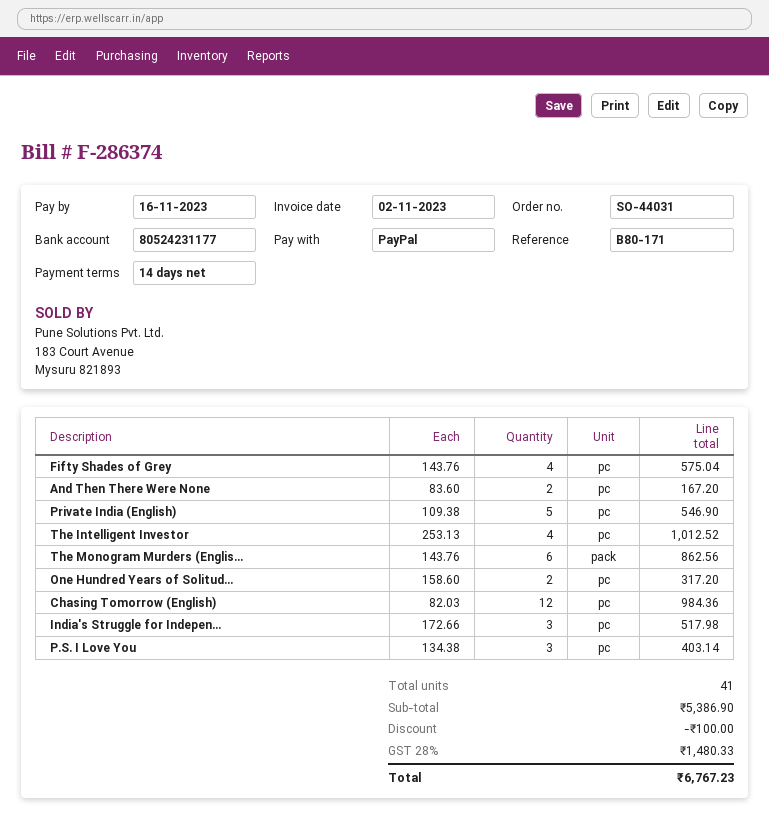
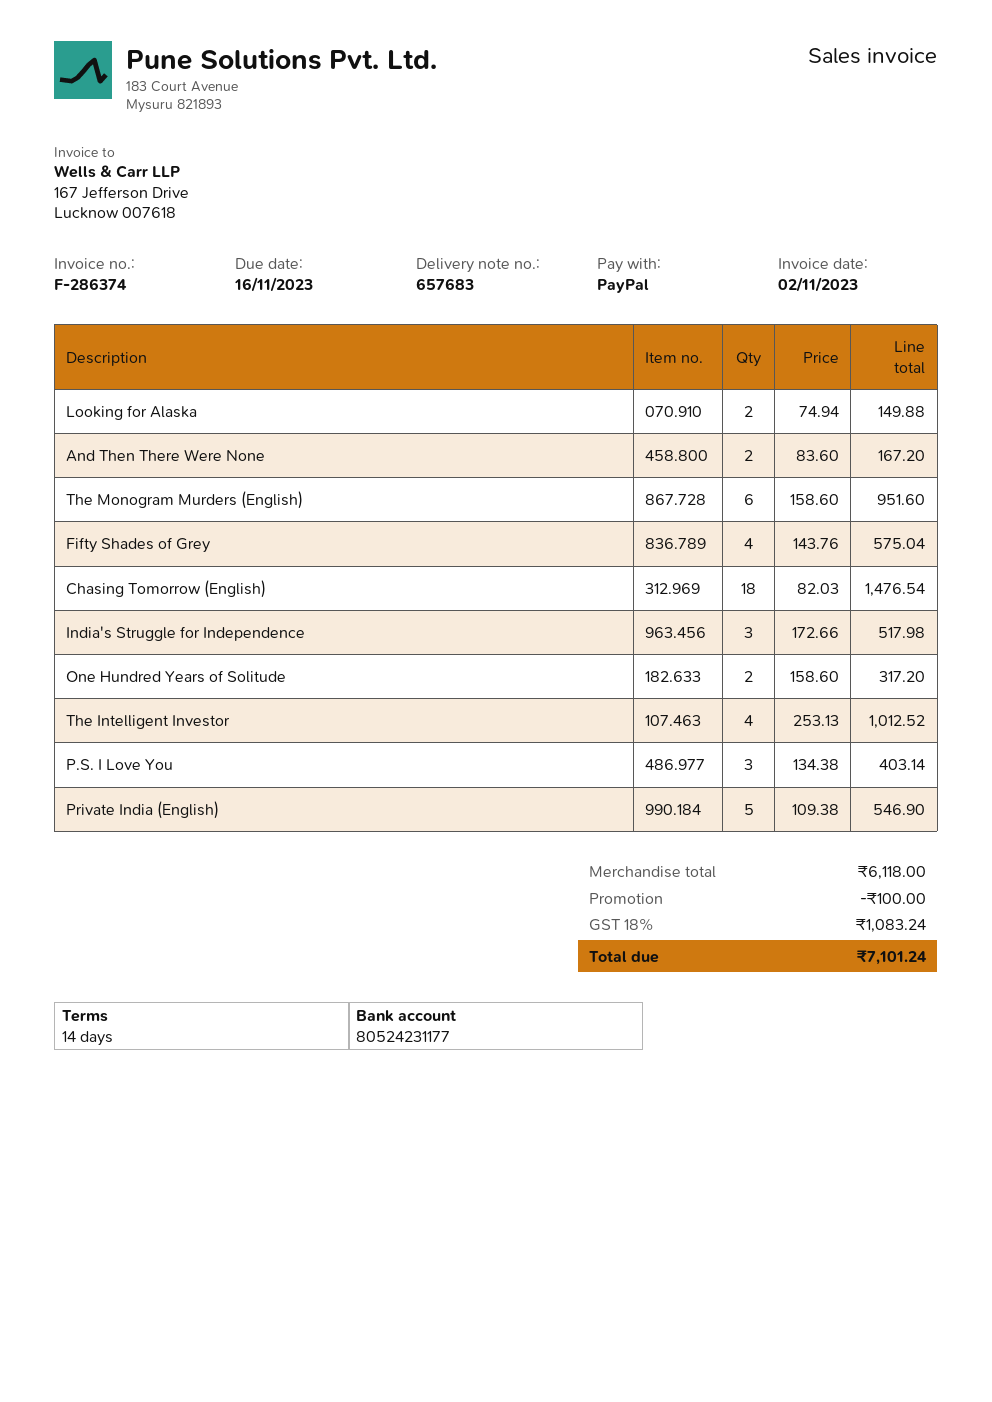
The Monogram Murders (Englis...: 6 x 143.76 = 862.56 -> 6 x 158.60 = 951.60
Chasing Tomorrow (English): 12 x 82.03 = 984.36 -> 18 x 82.03 = 1476.54
Looking for Alaska: none -> 2 x 74.94 = 149.88
subtotal: 5386.90 -> 6118.00
tax: 28% = 1480.33 -> 18% = 1083.24
total: 6767.23 -> 7101.24

